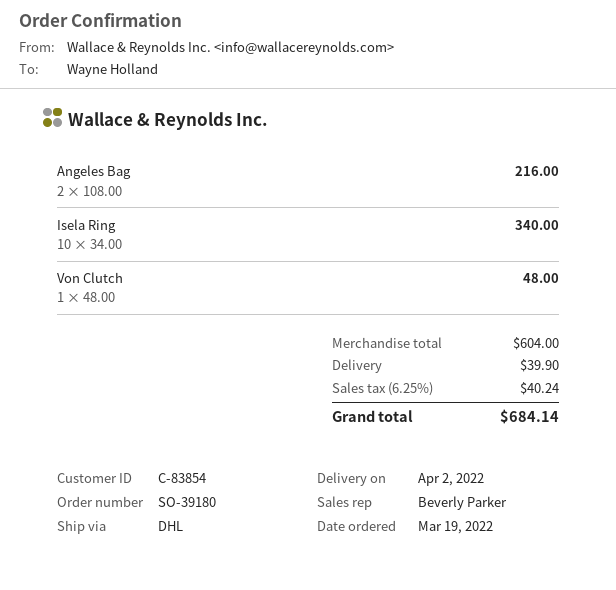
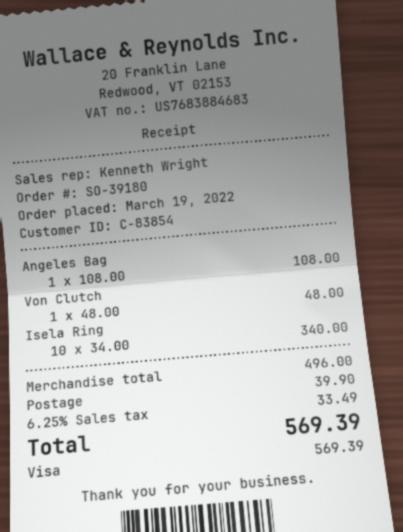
sales rep: Beverly Parker -> Kenneth Wright
Angeles Bag: 2 x 108.00 = 216.00 -> 1 x 108.00 = 108.00
subtotal: 604.00 -> 496.00
tax: 6.25% = 40.24 -> 6.25% = 33.49
total: 684.14 -> 569.39

